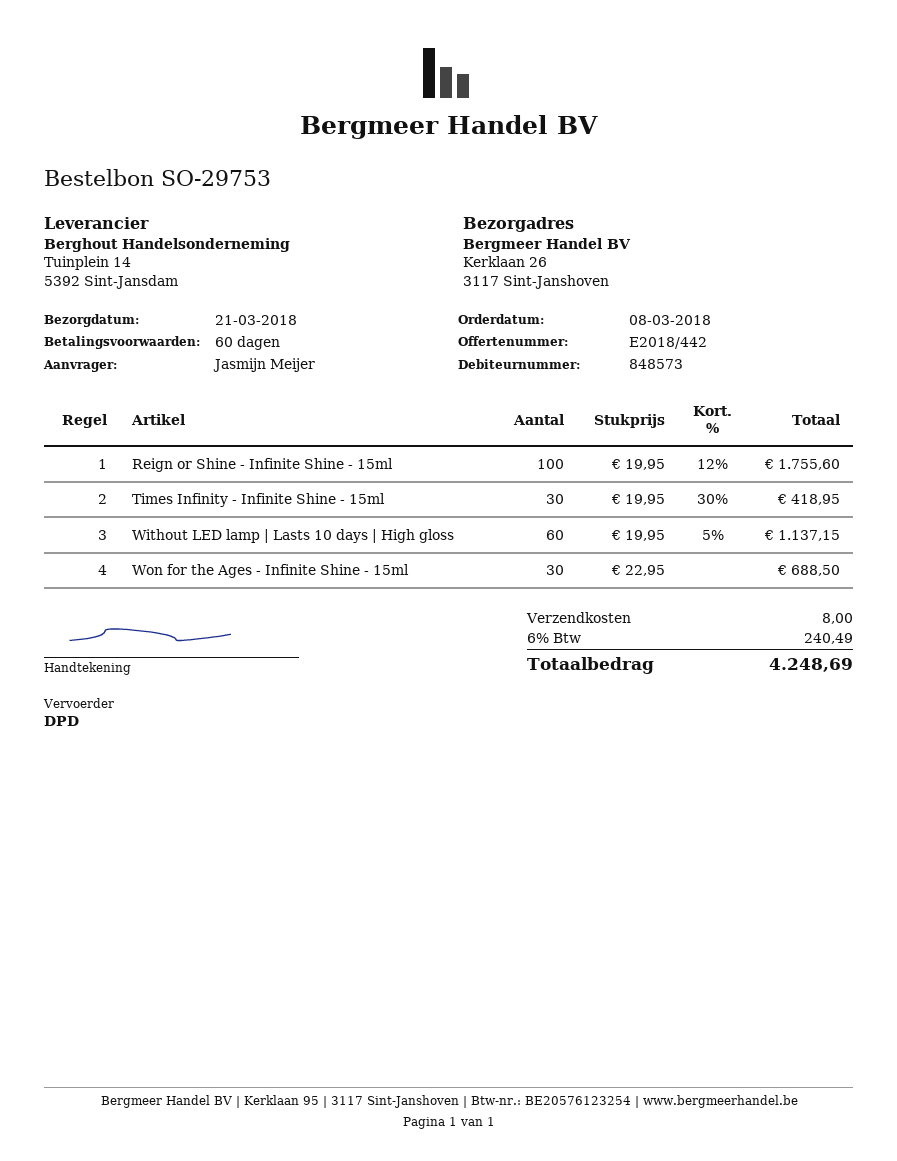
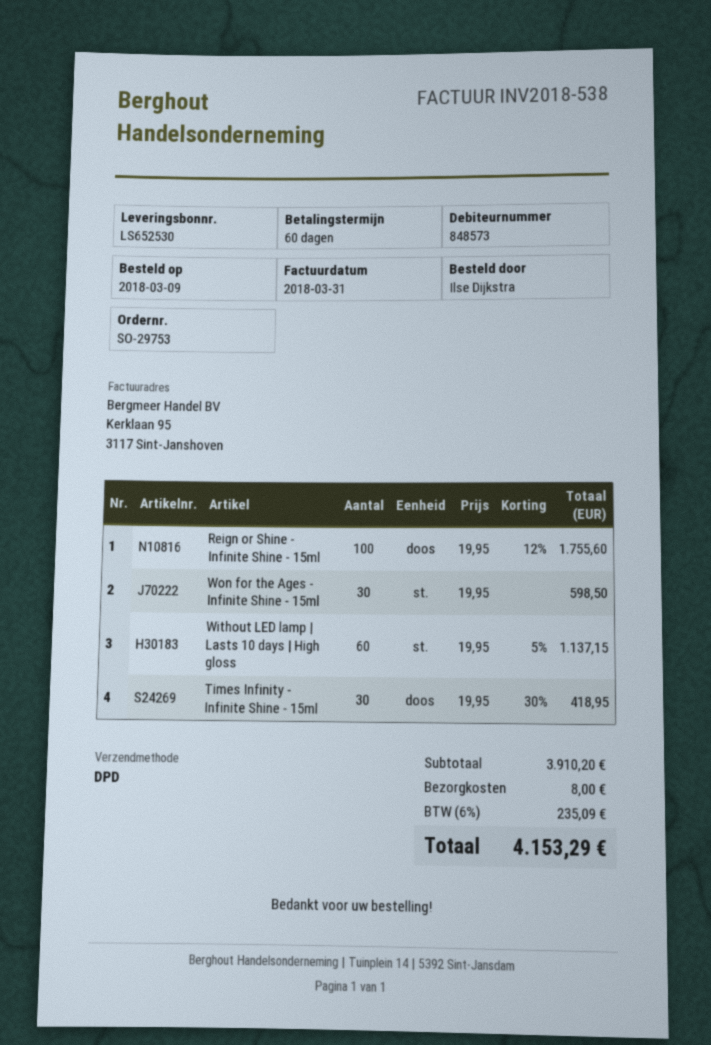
order date: 2018-03-08 -> 2018-03-09
ordered by: Jasmijn Meijer -> Ilse Dijkstra
Won for the Ages - Infinite Shine - 15ml: 30 x 22.95 = 688.50 -> 30 x 19.95 = 598.50
tax: 6% = 240.49 -> 6% = 235.09
total: 4248.69 -> 4153.29

